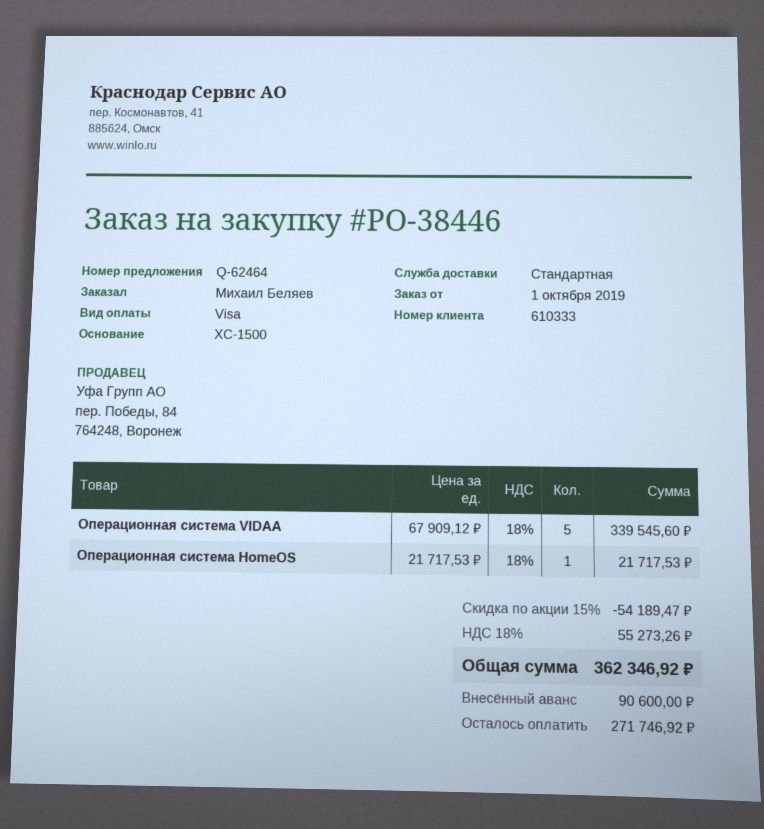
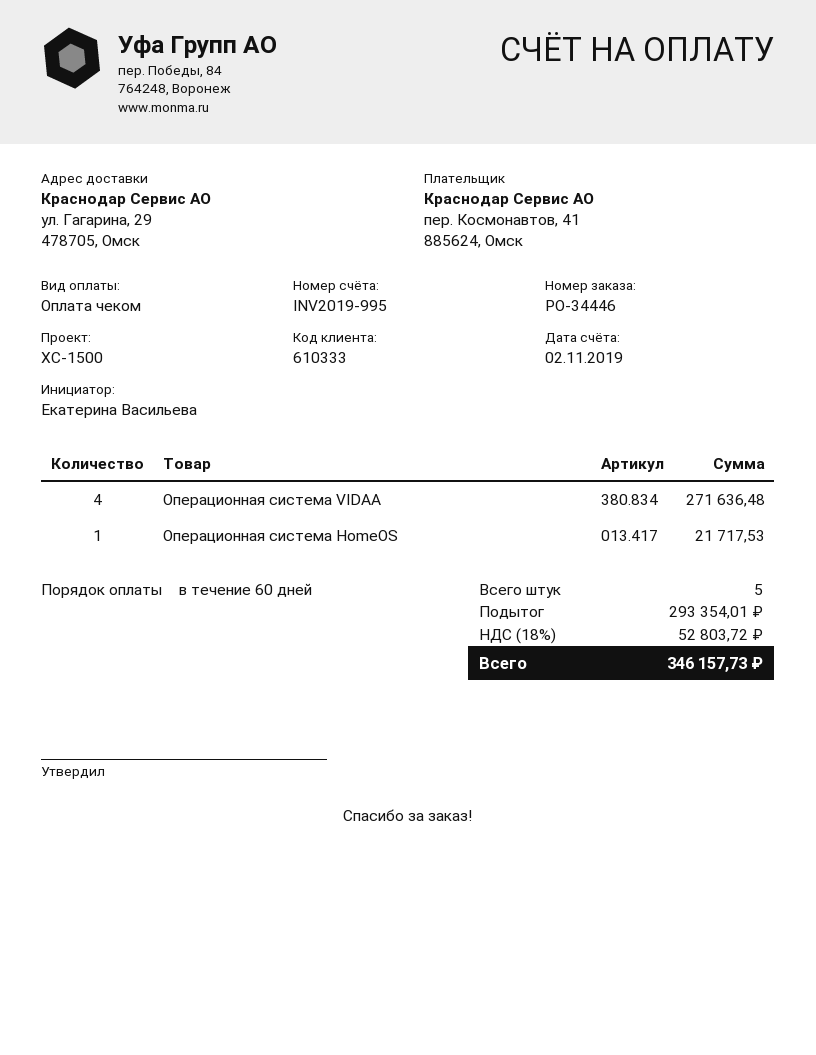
order number: PO-38446 -> PO-34446
ordered by: Михаил Беляев -> Екатерина Васильева
payment method: Visa -> cheque
Операционная система VIDAA: 5 for 339545.60 -> 4 for 271636.48
discount: 15% = 54189.47 -> none
tax: 18% = 55273.26 -> 18% = 52803.72
total: 362346.92 -> 346157.73

